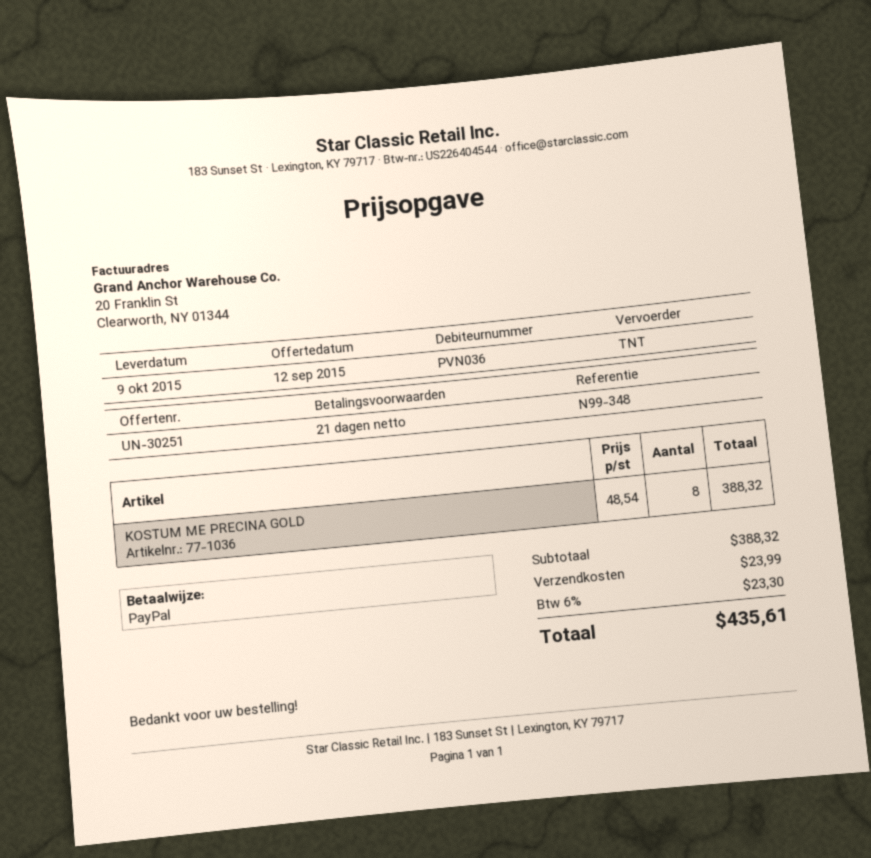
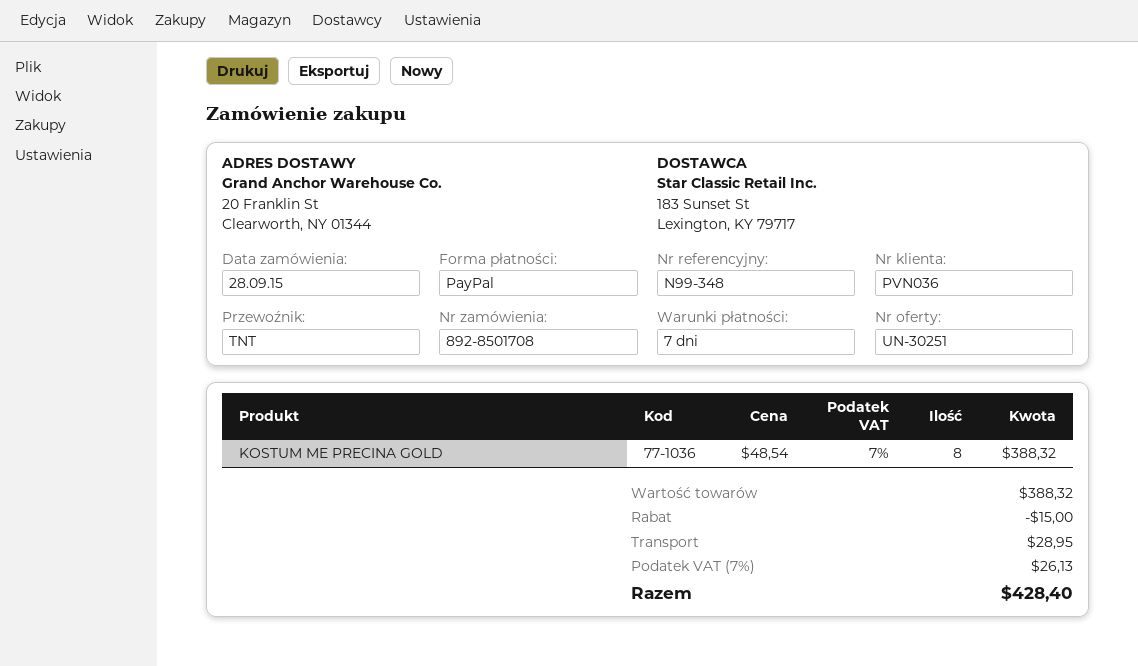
payment terms: 21 days -> 7 days
discount: none -> 15.00
shipping: 23.99 -> 28.95
tax: 6% = 23.30 -> 7% = 26.13
total: 435.61 -> 428.40

